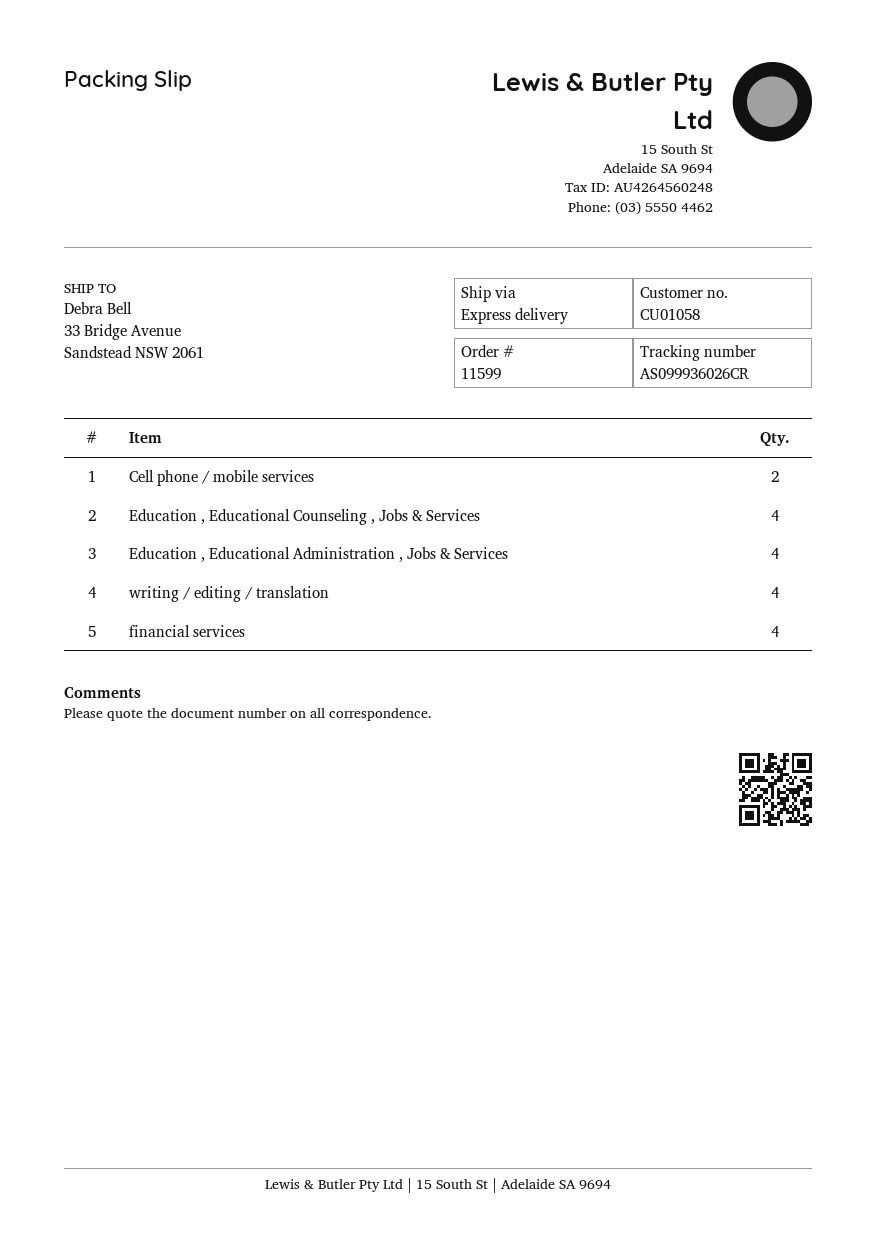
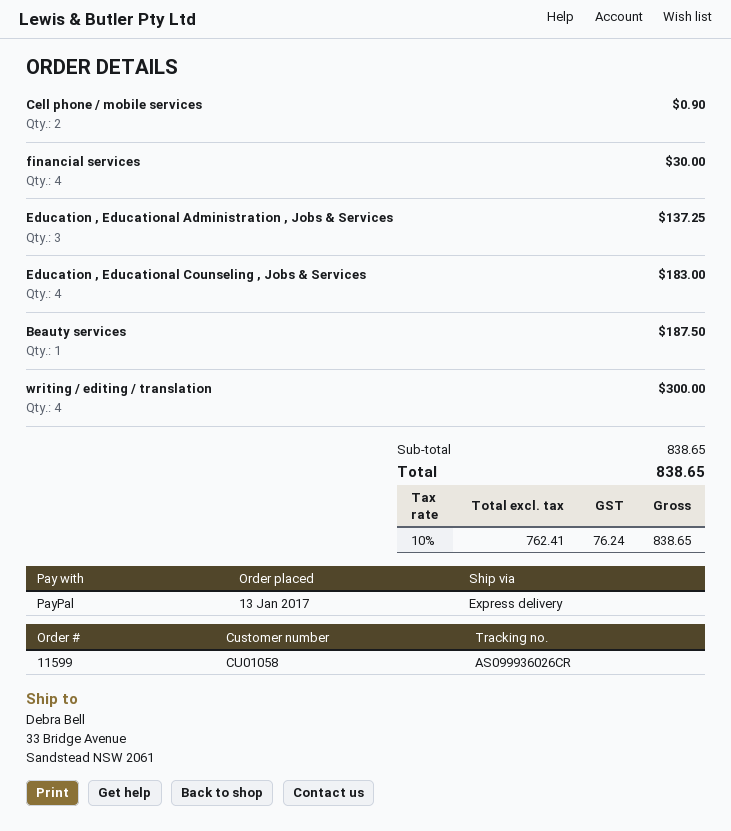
Education , Educational Administration , Jobs & Services: 4 -> 3
Beauty services: none -> 1

